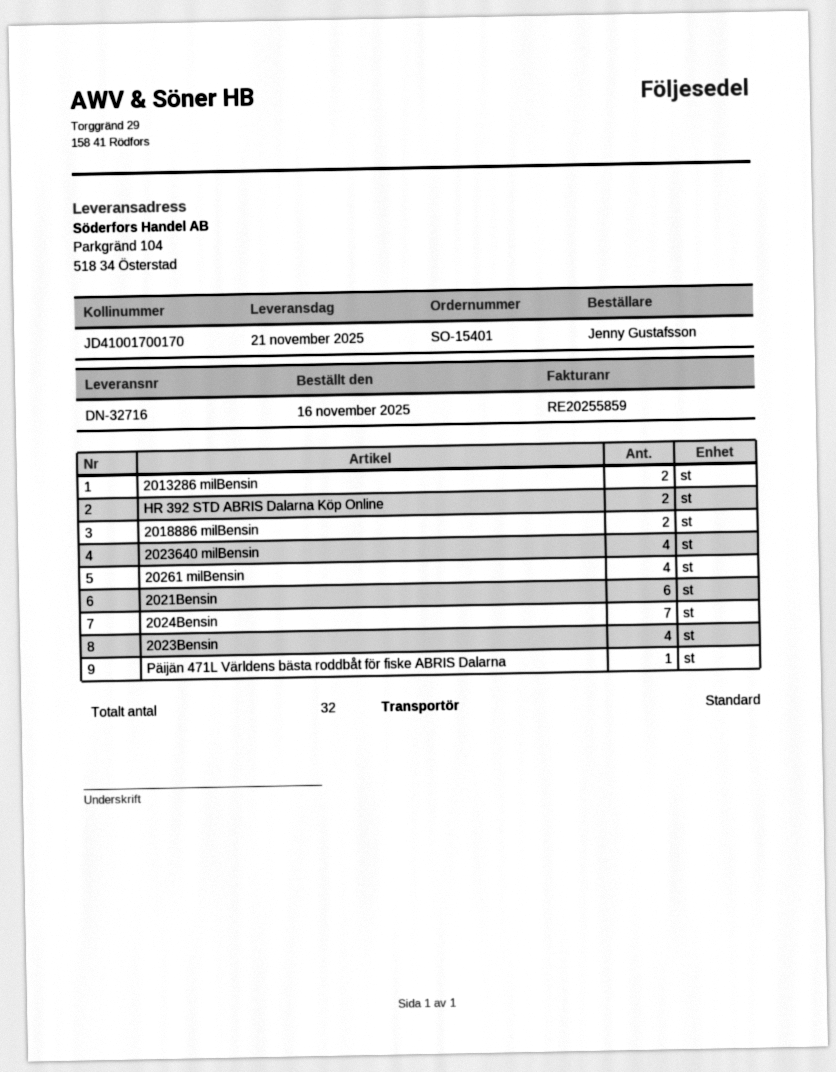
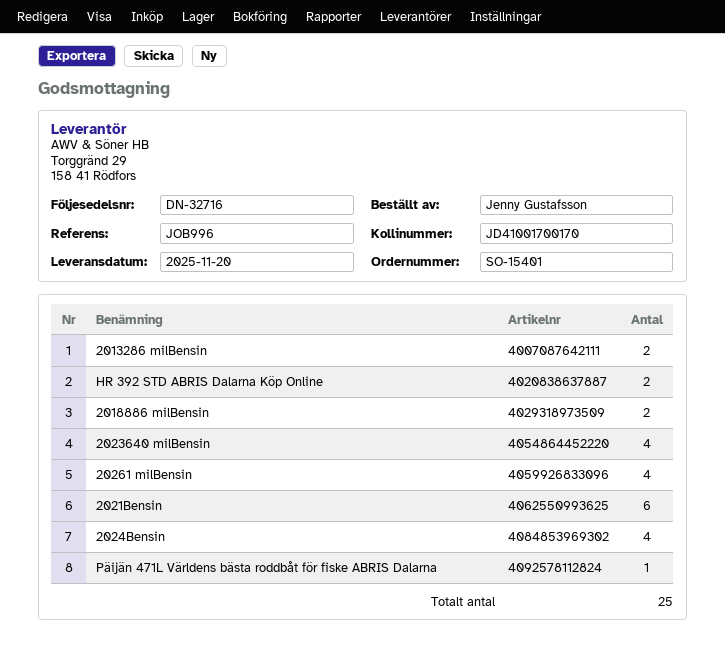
delivery date: 2025-11-21 -> 2025-11-20
2024Bensin: 7 -> 4
2023Bensin: 4 -> none
total quantity: 32 -> 25

